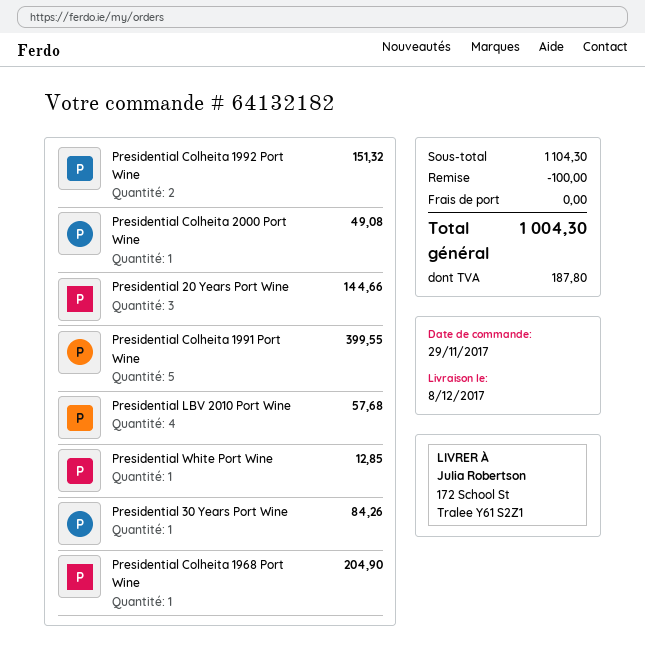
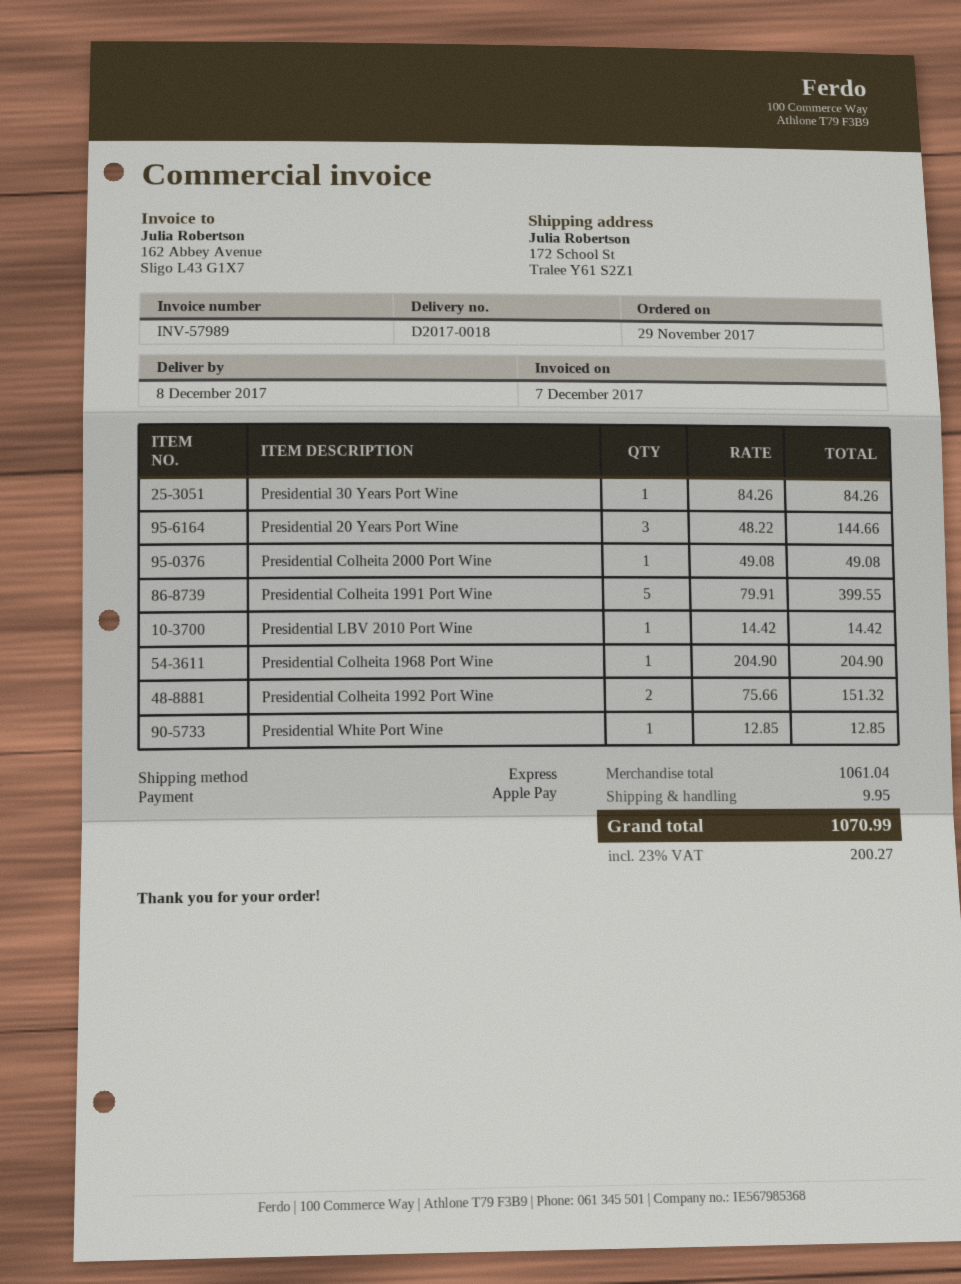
Presidential LBV 2010 Port Wine: 4 for 57.68 -> 1 for 14.42
subtotal: 1104.30 -> 1061.04
discount: 100.00 -> none
shipping: 0.00 -> 9.95
tax: 187.80 -> 200.27
total: 1004.30 -> 1070.99

